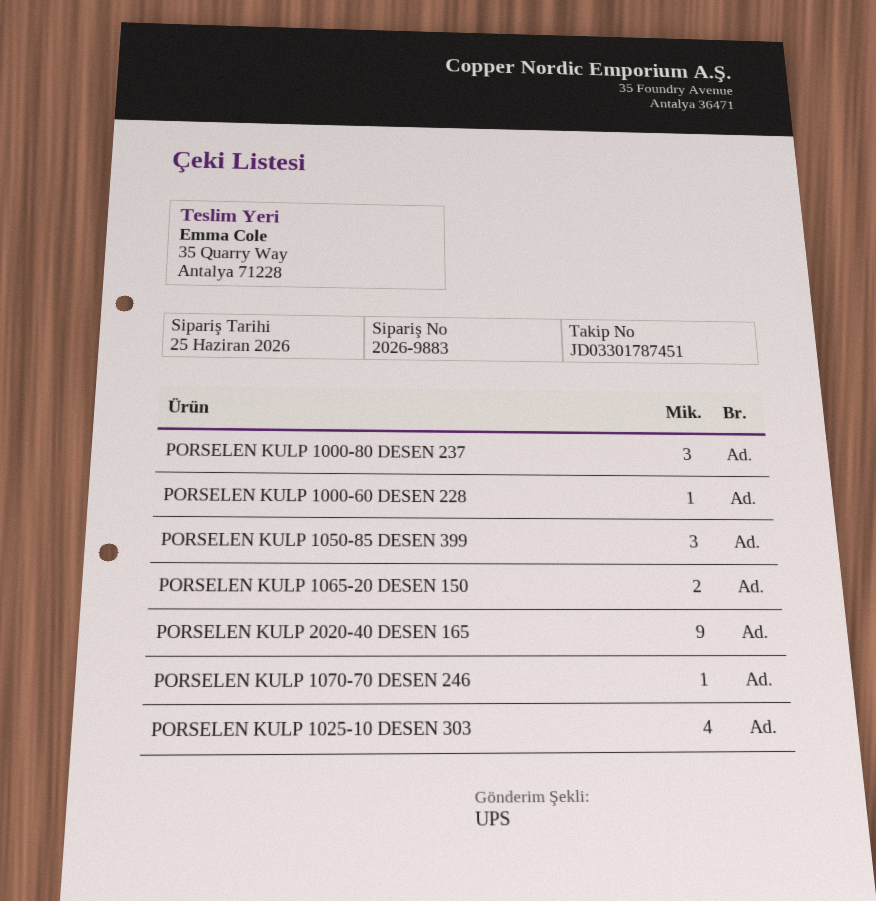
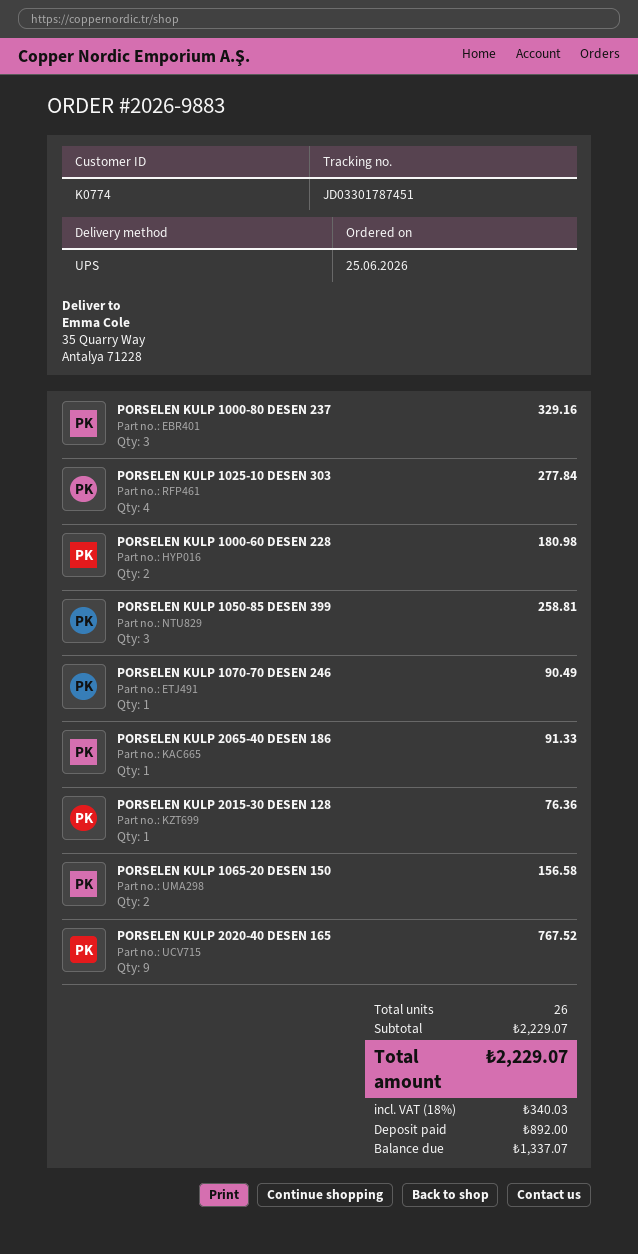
PORSELEN KULP 1000-60 DESEN 228: 1 -> 2
PORSELEN KULP 2065-40 DESEN 186: none -> 1
PORSELEN KULP 2015-30 DESEN 128: none -> 1

